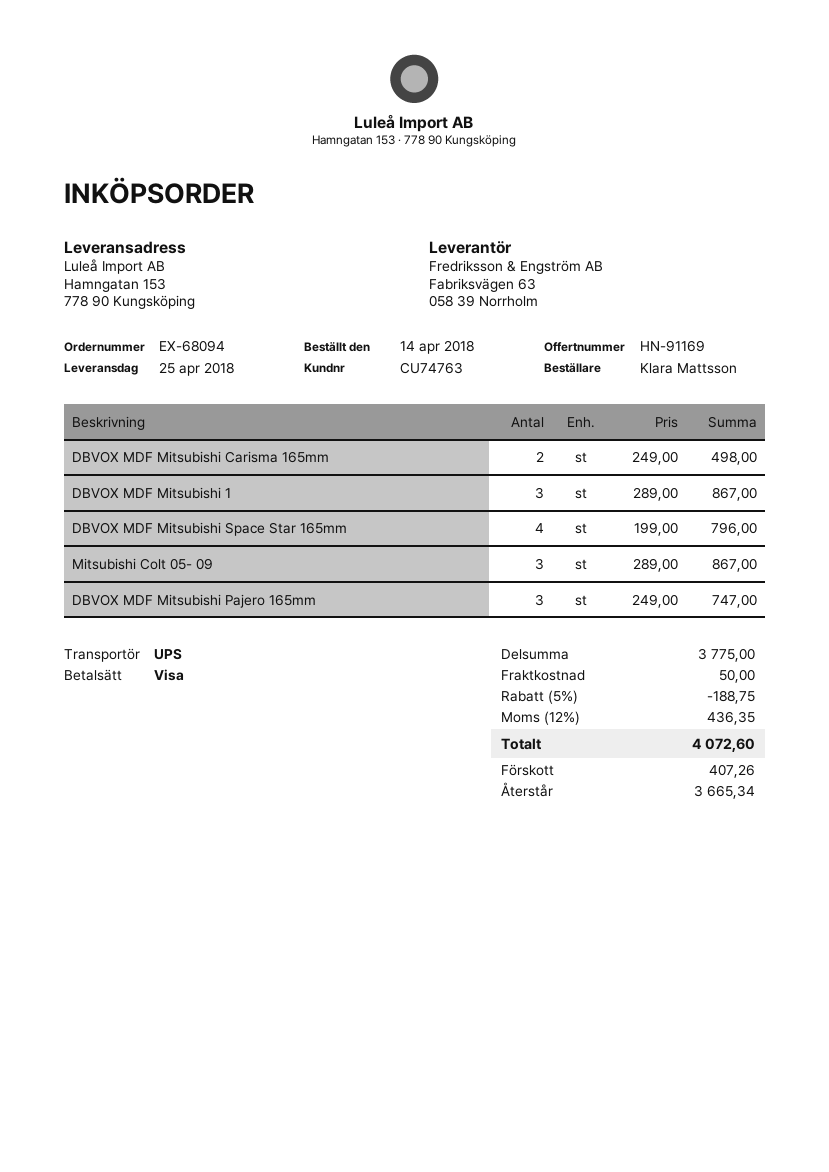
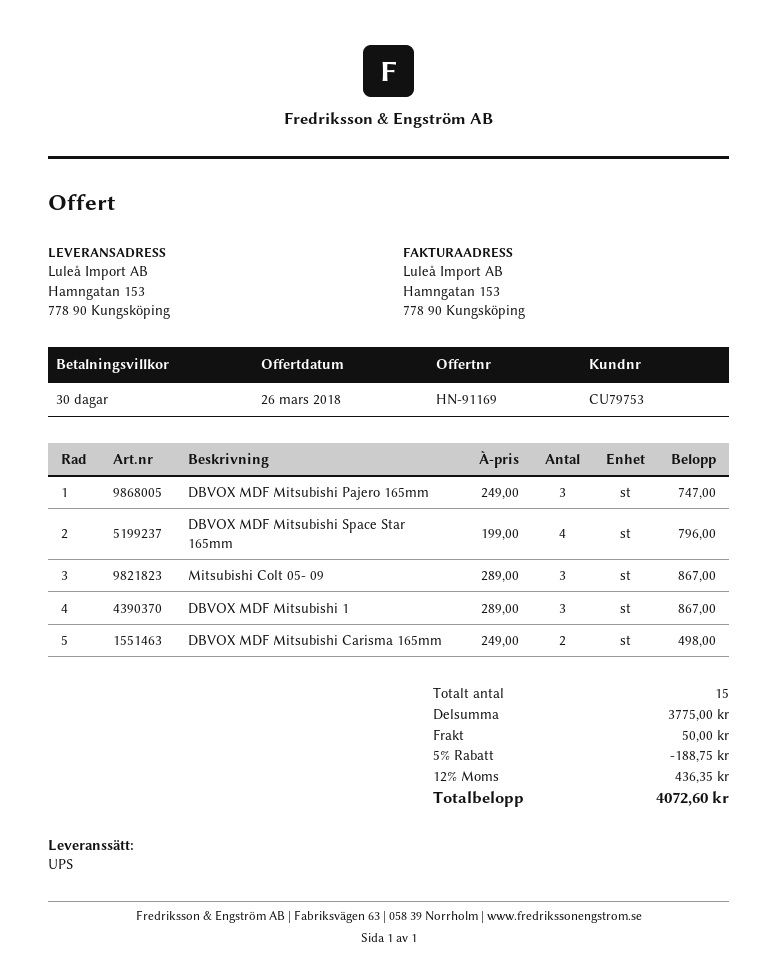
customer number: CU74763 -> CU79753

